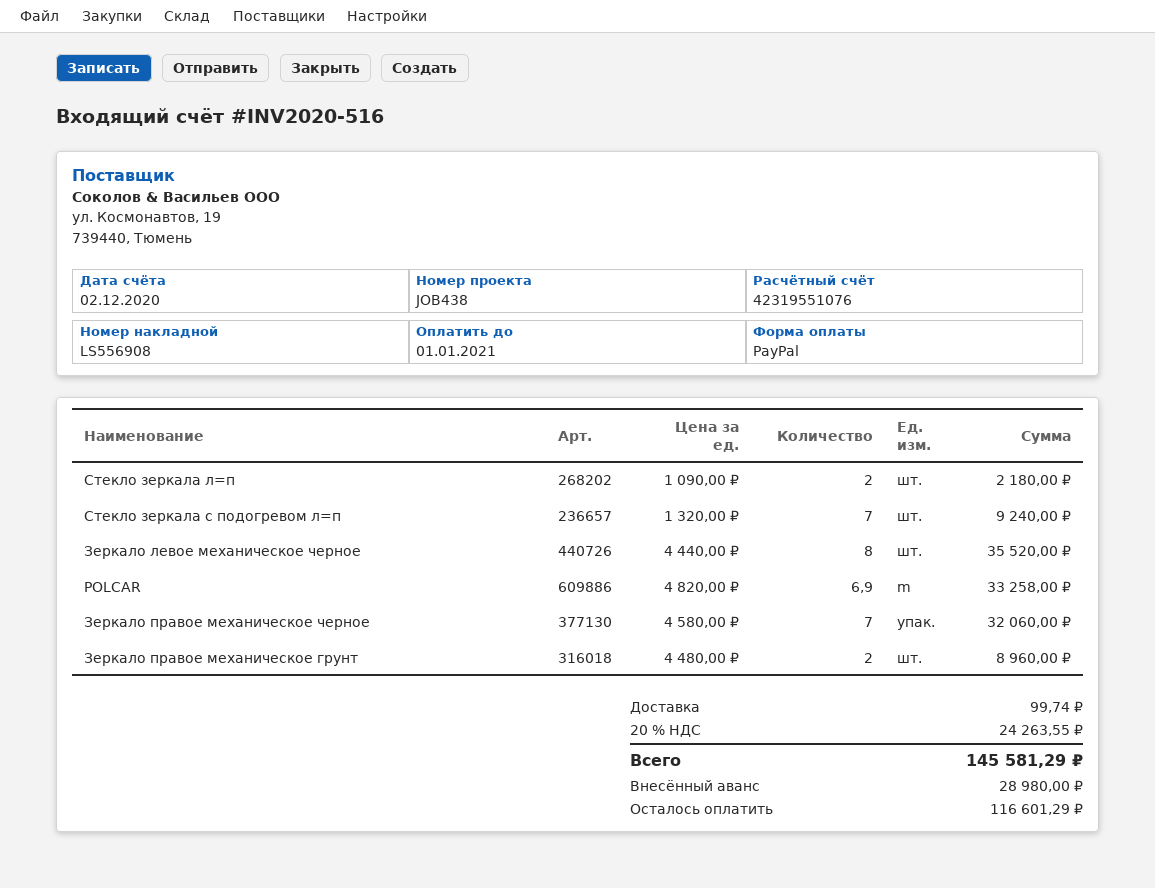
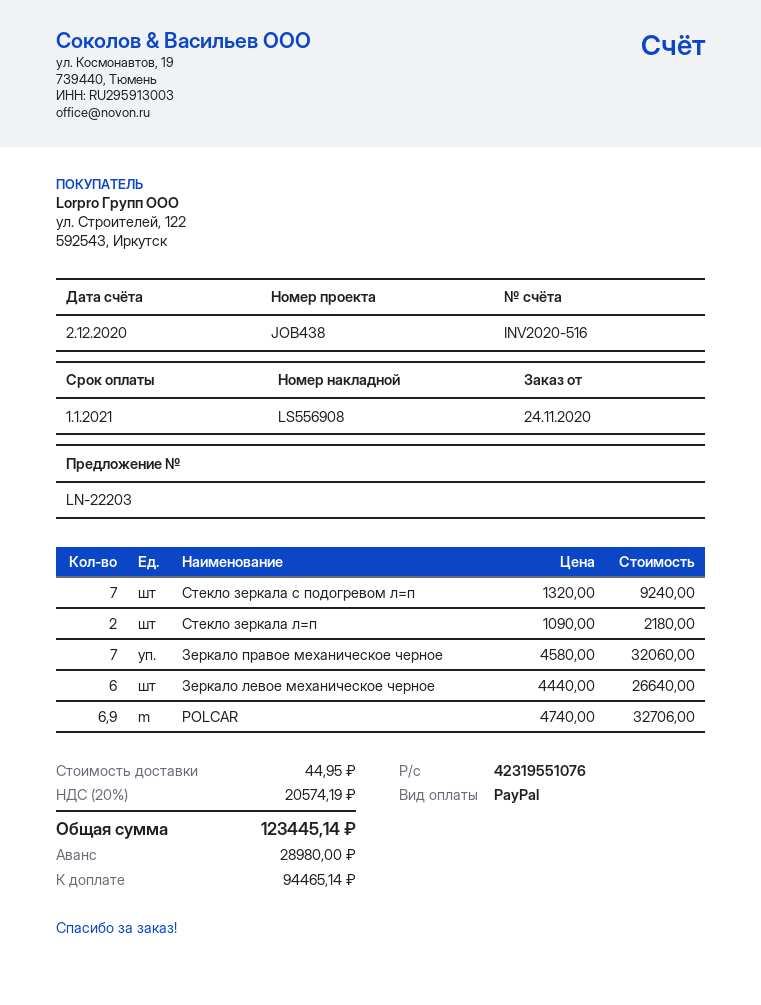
Зеркало левое механическое черное: 8 x 4440.00 = 35520.00 -> 6 x 4440.00 = 26640.00
POLCAR: 6.9 x 4820.00 = 33258.00 -> 6.9 x 4740.00 = 32706.00
Зеркало правое механическое грунт: 2 x 4480.00 = 8960.00 -> none
shipping: 99.74 -> 44.95
tax: 20% = 24263.55 -> 20% = 20574.19
total: 145581.29 -> 123445.14
balance: 116601.29 -> 94465.14

